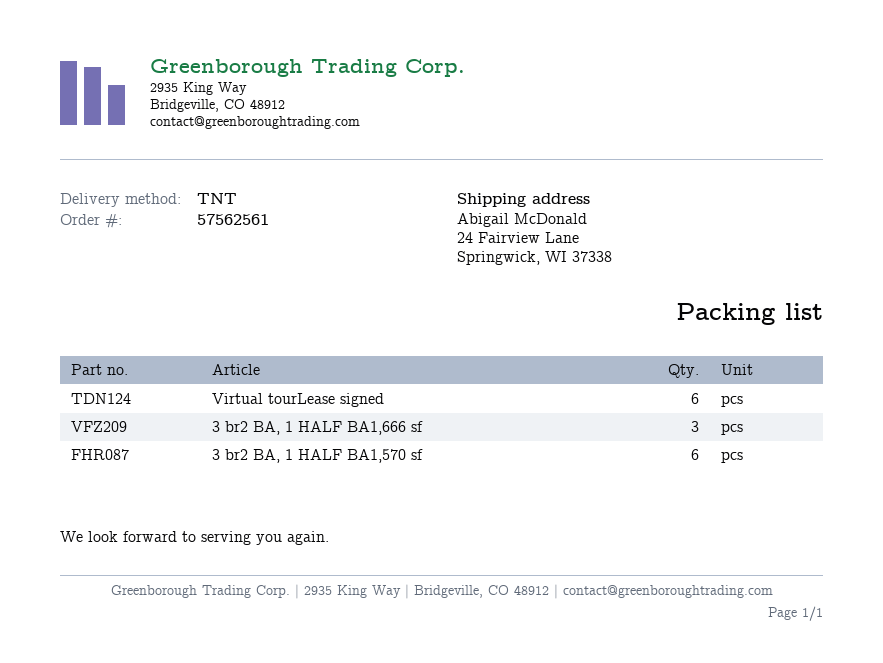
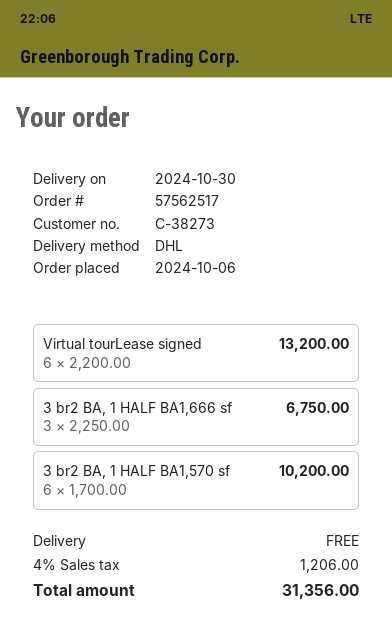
order number: 57562561 -> 57562517
shipping method: TNT -> DHL

